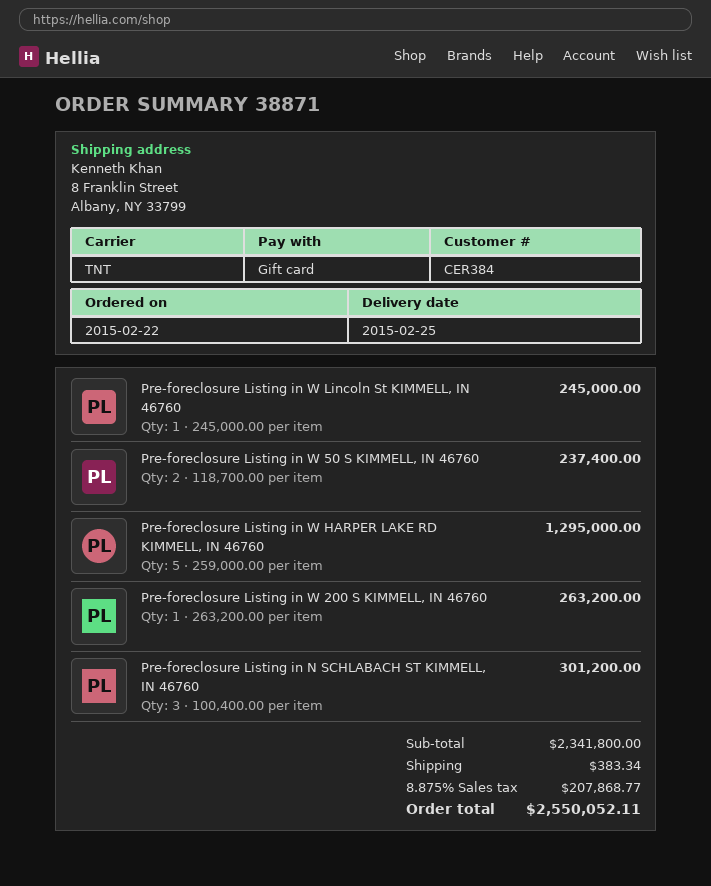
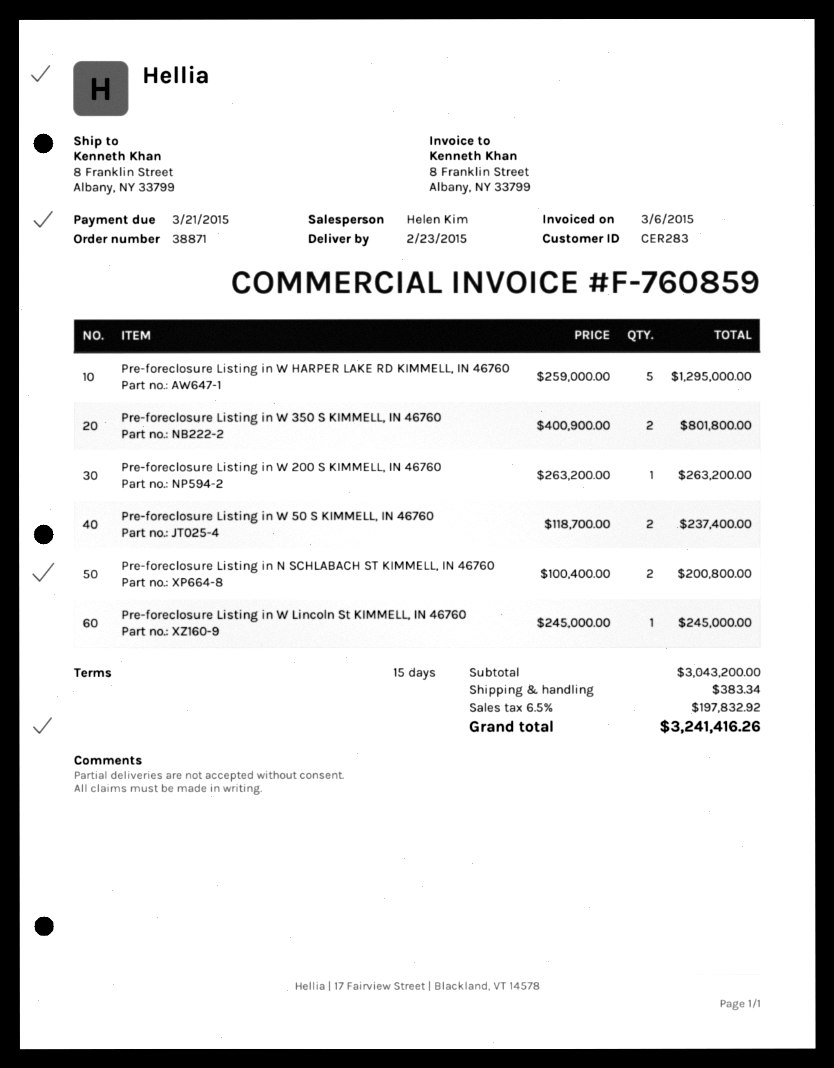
delivery date: 2015-02-25 -> 2015-02-23
customer number: CER384 -> CER283
Pre-foreclosure Listing in N SCHLABACH ST KIMMELL, IN 46760: 3 x 100400.00 = 301200.00 -> 2 x 100400.00 = 200800.00
Pre-foreclosure Listing in W 350 S KIMMELL, IN 46760: none -> 2 x 400900.00 = 801800.00
subtotal: 2341800.00 -> 3043200.00
tax: 8.875% = 207868.77 -> 6.5% = 197832.92
total: 2550052.11 -> 3241416.26

